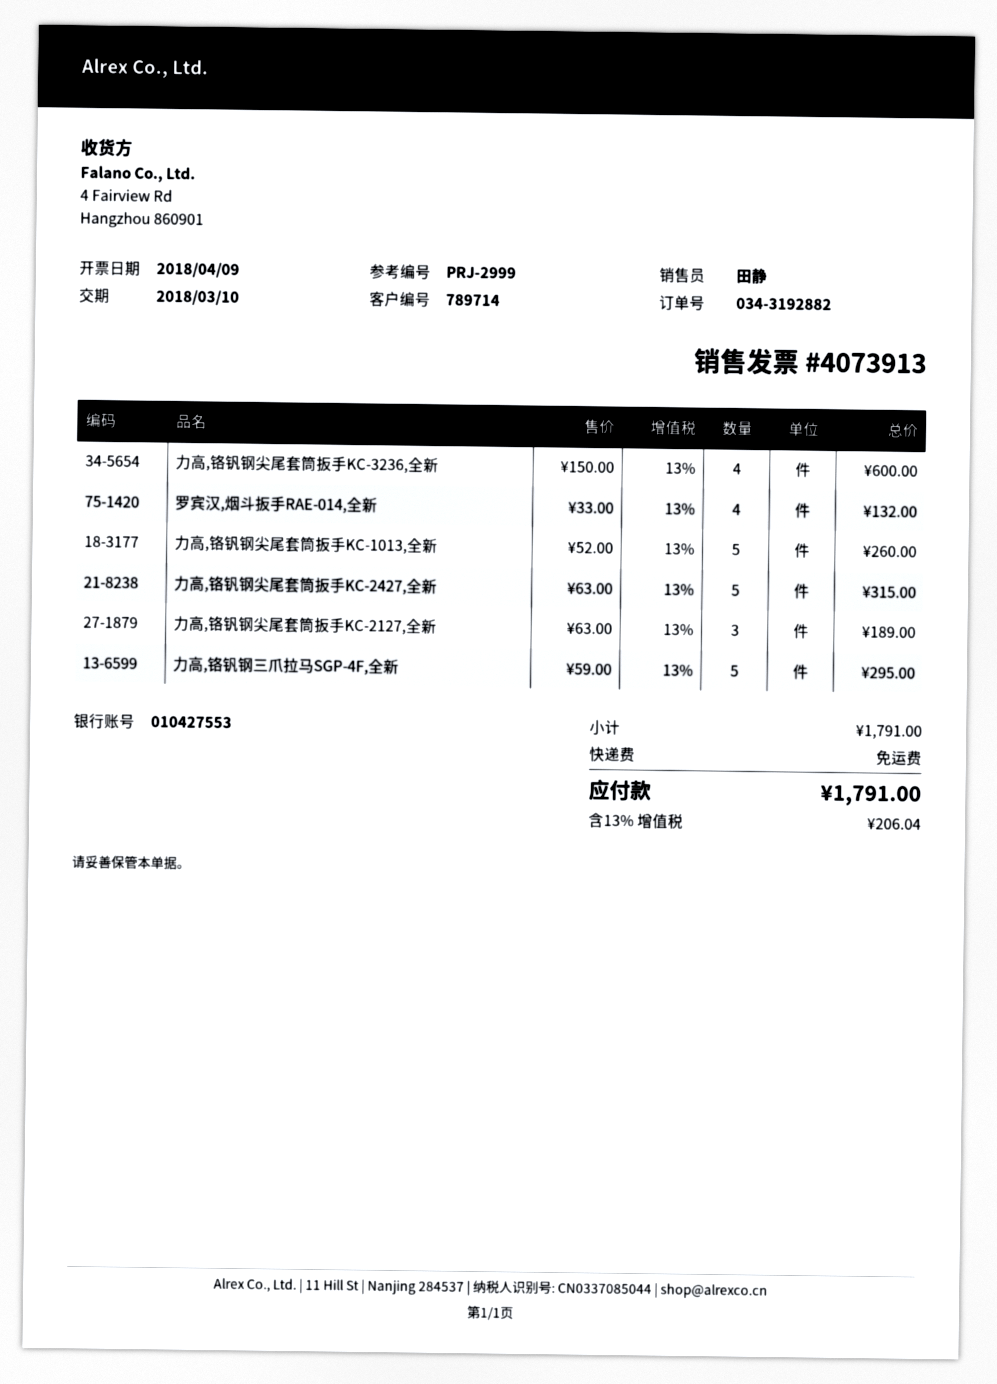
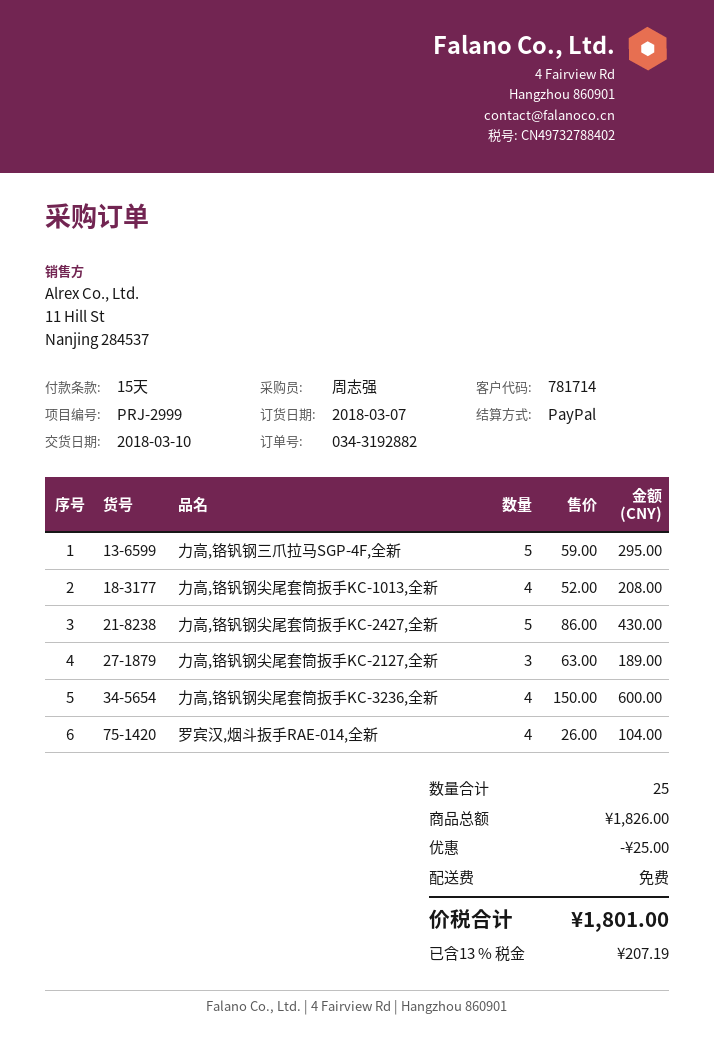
customer number: 789714 -> 781714
罗宾汉,烟斗扳手RAE-014,全新: 4 x 33.00 = 132.00 -> 4 x 26.00 = 104.00
力高,铬钒钢尖尾套筒扳手KC-1013,全新: 5 x 52.00 = 260.00 -> 4 x 52.00 = 208.00
力高,铬钒钢尖尾套筒扳手KC-2427,全新: 5 x 63.00 = 315.00 -> 5 x 86.00 = 430.00
subtotal: 1791.00 -> 1826.00
discount: none -> 25.00
tax: 13% = 206.04 -> 13% = 207.19
total: 1791.00 -> 1801.00

